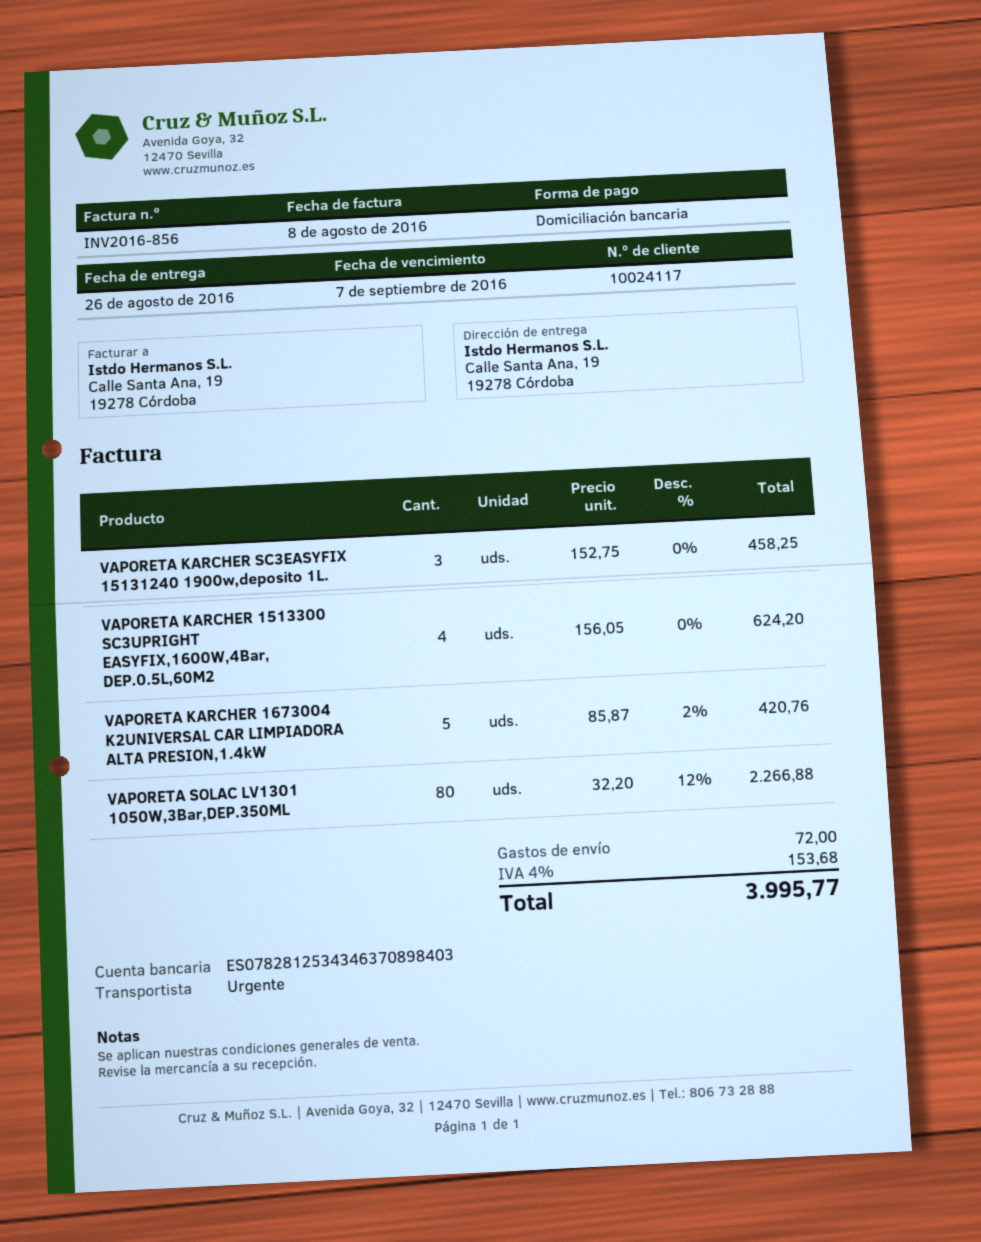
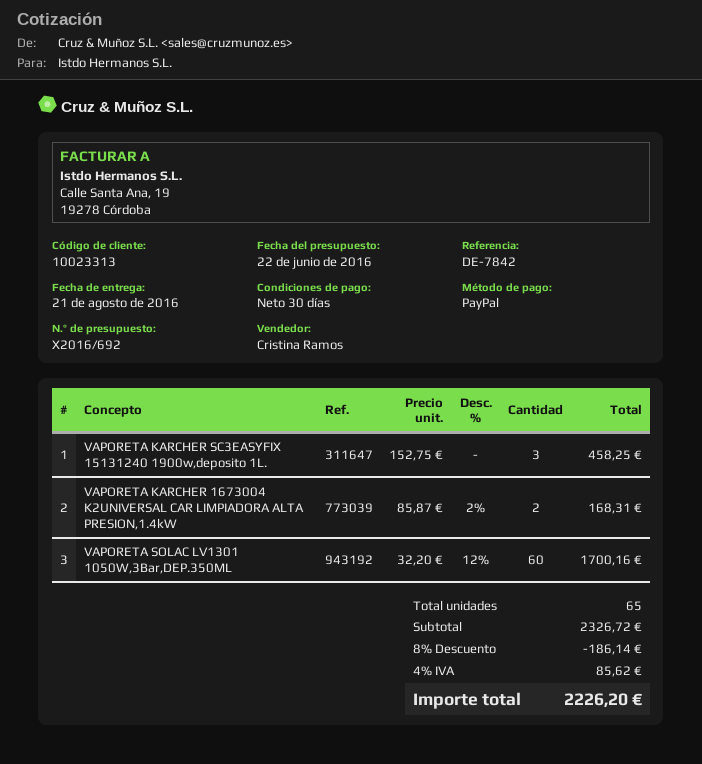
delivery date: 2016-08-26 -> 2016-08-21
customer number: 10024117 -> 10023313
payment method: direct debit -> PayPal
VAPORETA KARCHER 1513300 SC3UPRIGHT EASYFIX,1600W,4Bar, DEP.0.5L,60M2: 4 x 156.05 = 624.20 -> none
VAPORETA KARCHER 1673004 K2UNIVERSAL CAR LIMPIADORA ALTA PRESION,1.4kW: 5 x 85.87 - 2% = 420.76 -> 2 x 85.87 - 2% = 168.31
VAPORETA SOLAC LV1301 1050W,3Bar,DEP.350ML: 80 x 32.20 - 12% = 2266.88 -> 60 x 32.20 - 12% = 1700.16
discount: none -> 8% = 186.14
shipping: 72.00 -> none
tax: 4% = 153.68 -> 4% = 85.62
total: 3995.77 -> 2226.20

